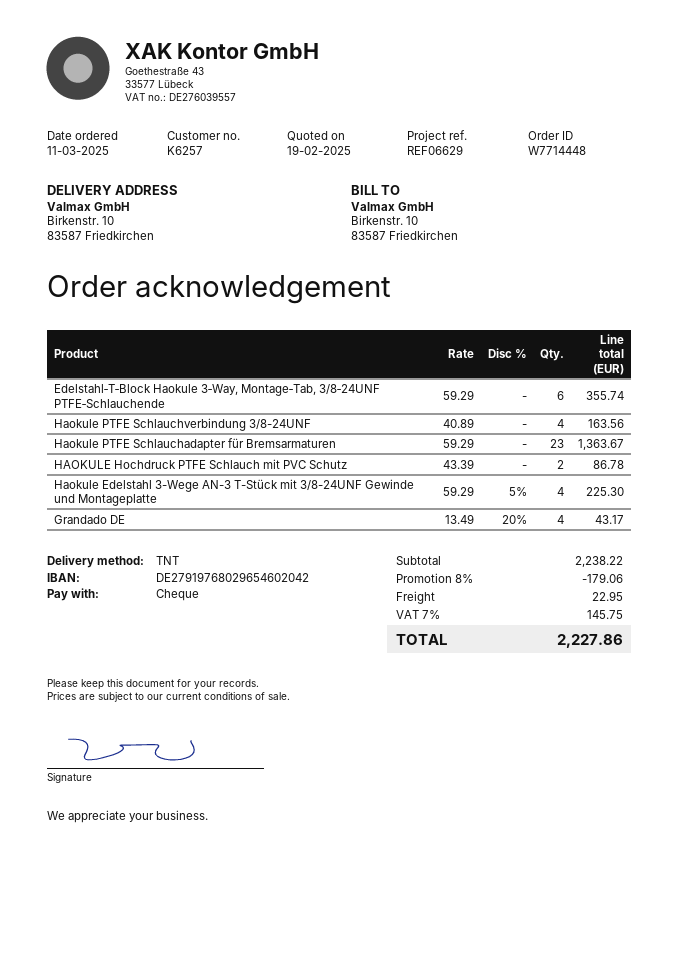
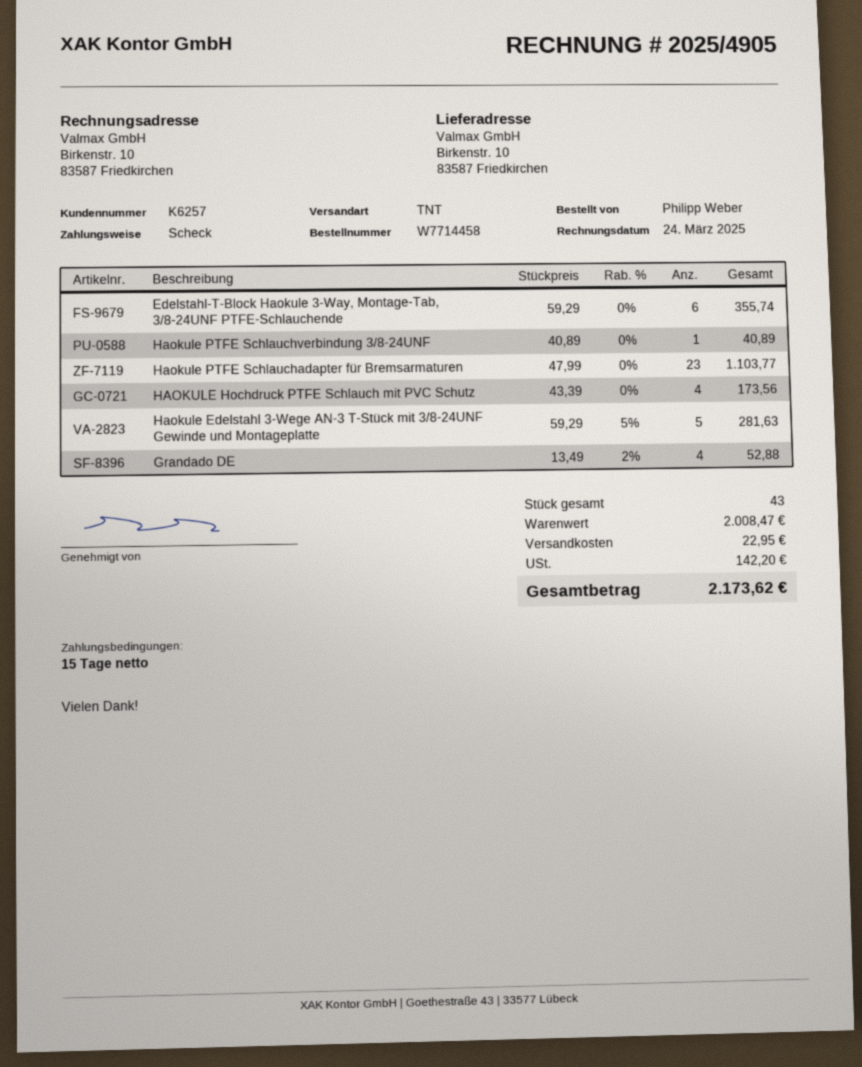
order number: W7714448 -> W7714458
Haokule PTFE Schlauchverbindung 3/8-24UNF: 4 x 40.89 = 163.56 -> 1 x 40.89 = 40.89
Haokule PTFE Schlauchadapter für Bremsarmaturen: 23 x 59.29 = 1363.67 -> 23 x 47.99 = 1103.77
HAOKULE Hochdruck PTFE Schlauch mit PVC Schutz: 2 x 43.39 = 86.78 -> 4 x 43.39 = 173.56
Haokule Edelstahl 3-Wege AN-3 T-Stück mit 3/8-24UNF Gewinde und Montageplatte: 4 x 59.29 - 5% = 225.30 -> 5 x 59.29 - 5% = 281.63
Grandado DE: 4 x 13.49 - 20% = 43.17 -> 4 x 13.49 - 2% = 52.88
subtotal: 2238.22 -> 2008.47
discount: 8% = 179.06 -> none
tax: 145.75 -> 142.20
total: 2227.86 -> 2173.62

